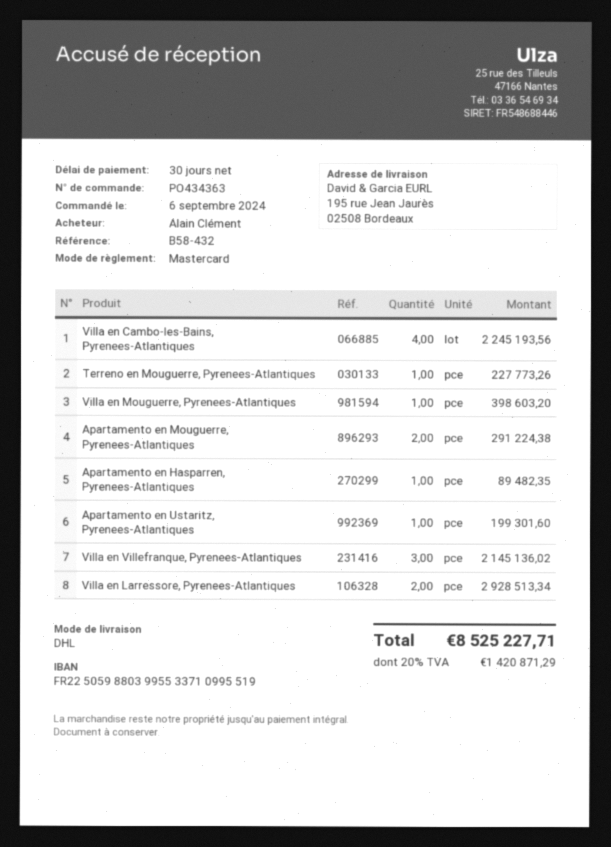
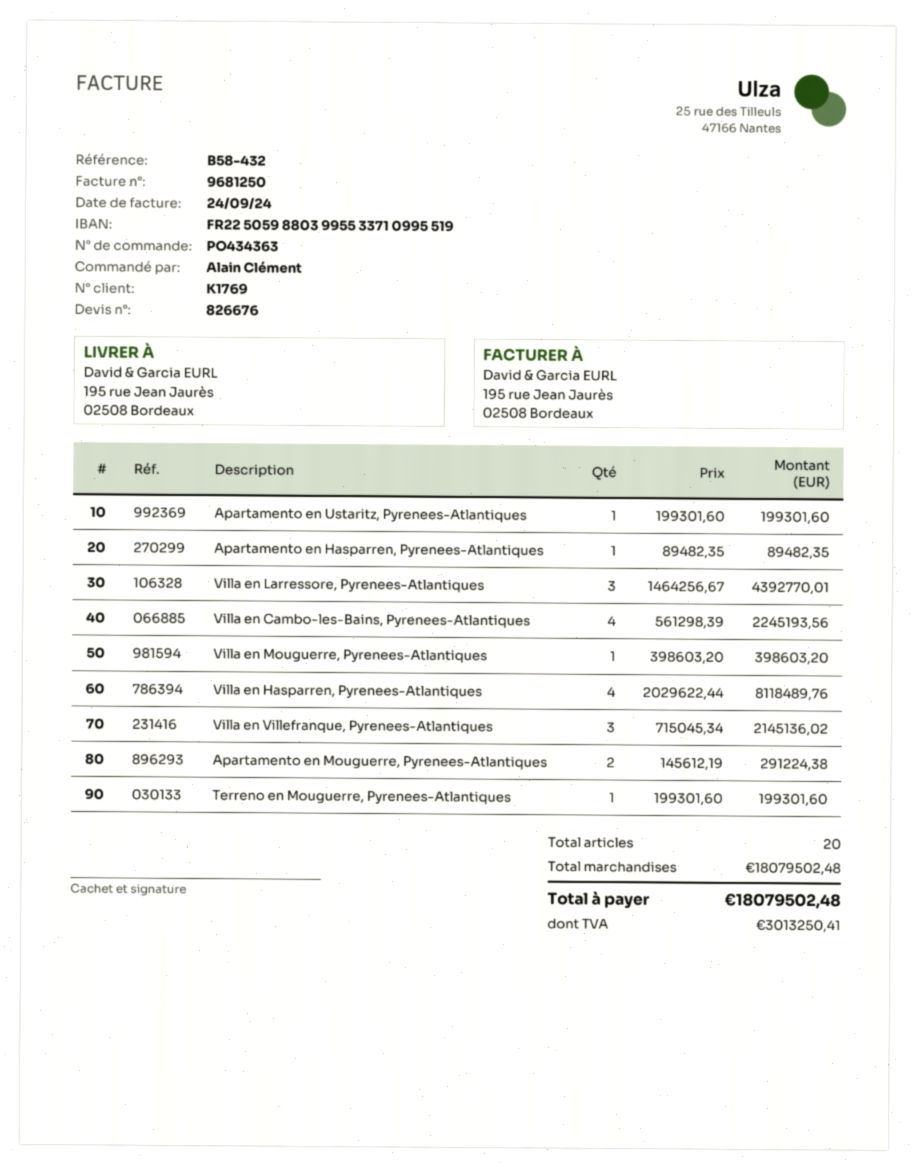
Terreno en Mouguerre, Pyrenees-Atlantiques: 1 for 227773.26 -> 1 for 199301.60
Villa en Larressore, Pyrenees-Atlantiques: 2 for 2928513.34 -> 3 for 4392770.01
Villa en Hasparren, Pyrenees-Atlantiques: none -> 4 for 8118489.76
tax: 1420871.29 -> 3013250.41
total: 8525227.71 -> 18079502.48

